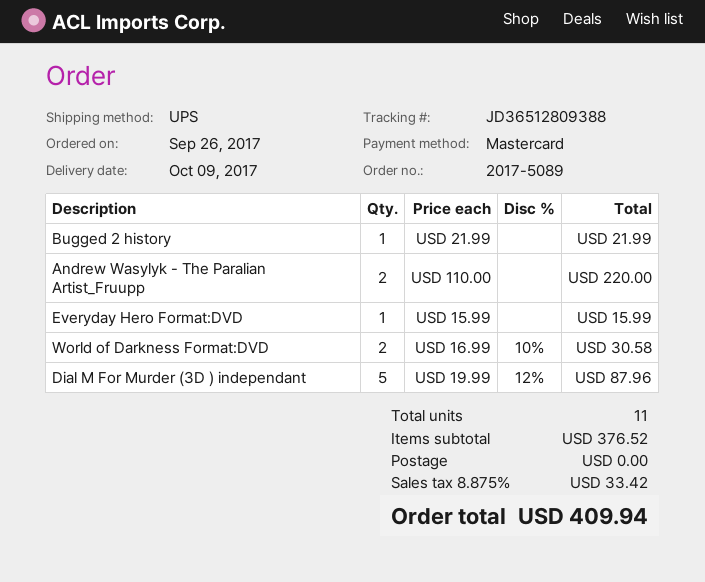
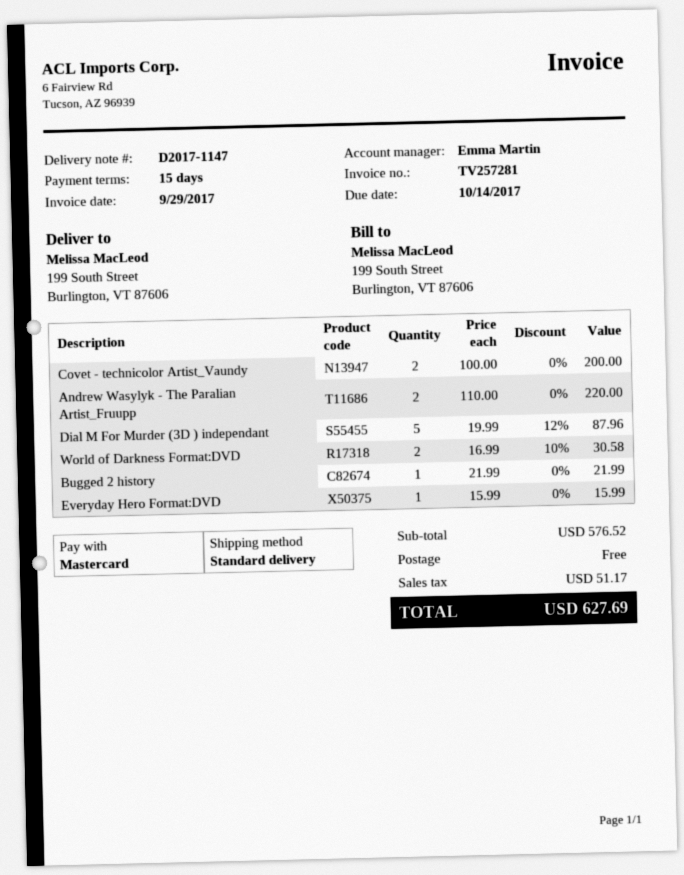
shipping method: UPS -> standard
Covet - technicolor Artist_Vaundy: none -> 2 x 100.00 = 200.00
subtotal: 376.52 -> 576.52
tax: 33.42 -> 51.17
total: 409.94 -> 627.69

